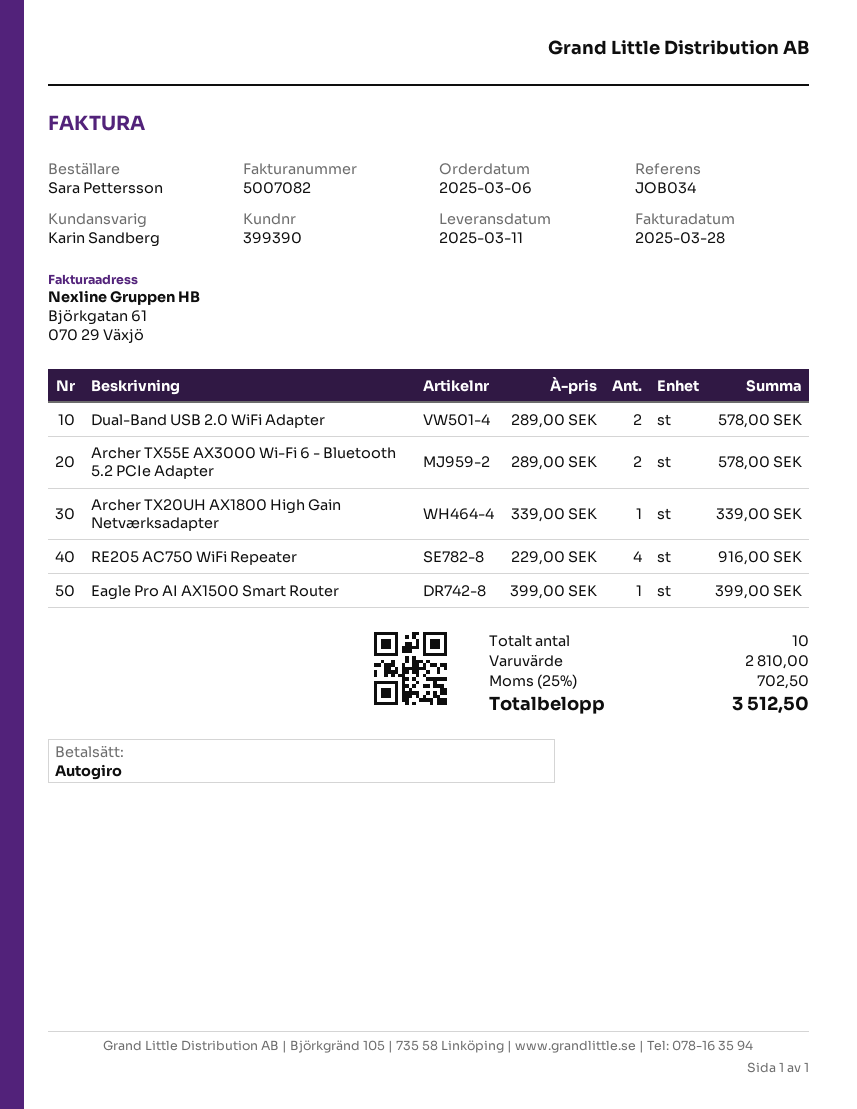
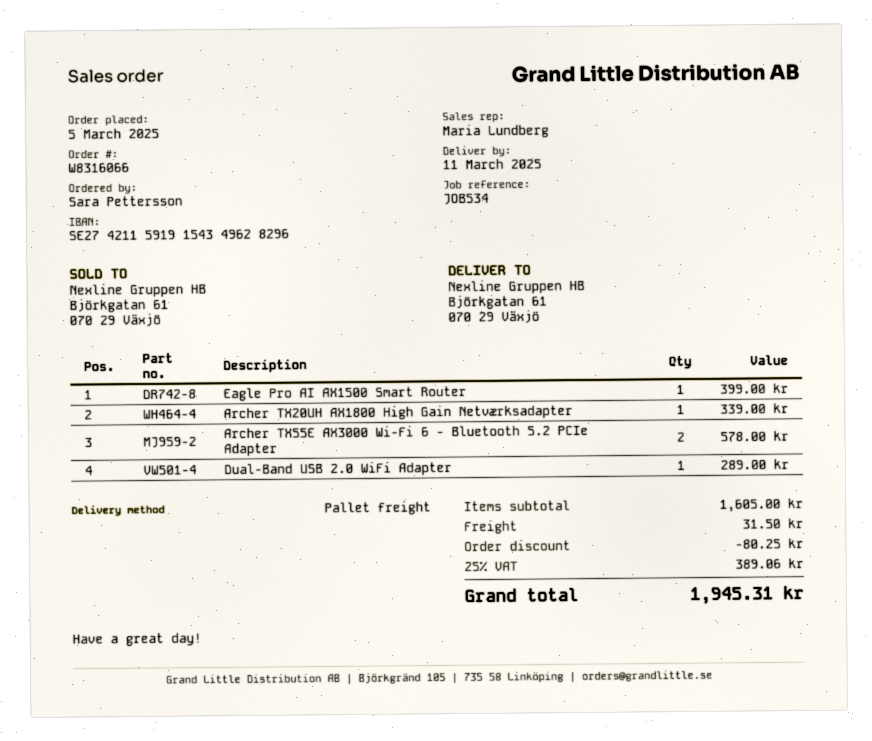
order date: 2025-03-06 -> 2025-03-05
reference: JOB034 -> JOB534
sales rep: Karin Sandberg -> Maria Lundberg
Dual-Band USB 2.0 WiFi Adapter: 2 for 578.00 -> 1 for 289.00
RE205 AC750 WiFi Repeater: 4 for 916.00 -> none
subtotal: 2810.00 -> 1605.00
discount: none -> 80.25
shipping: none -> 31.50
tax: 25% = 702.50 -> 25% = 389.06
total: 3512.50 -> 1945.31

